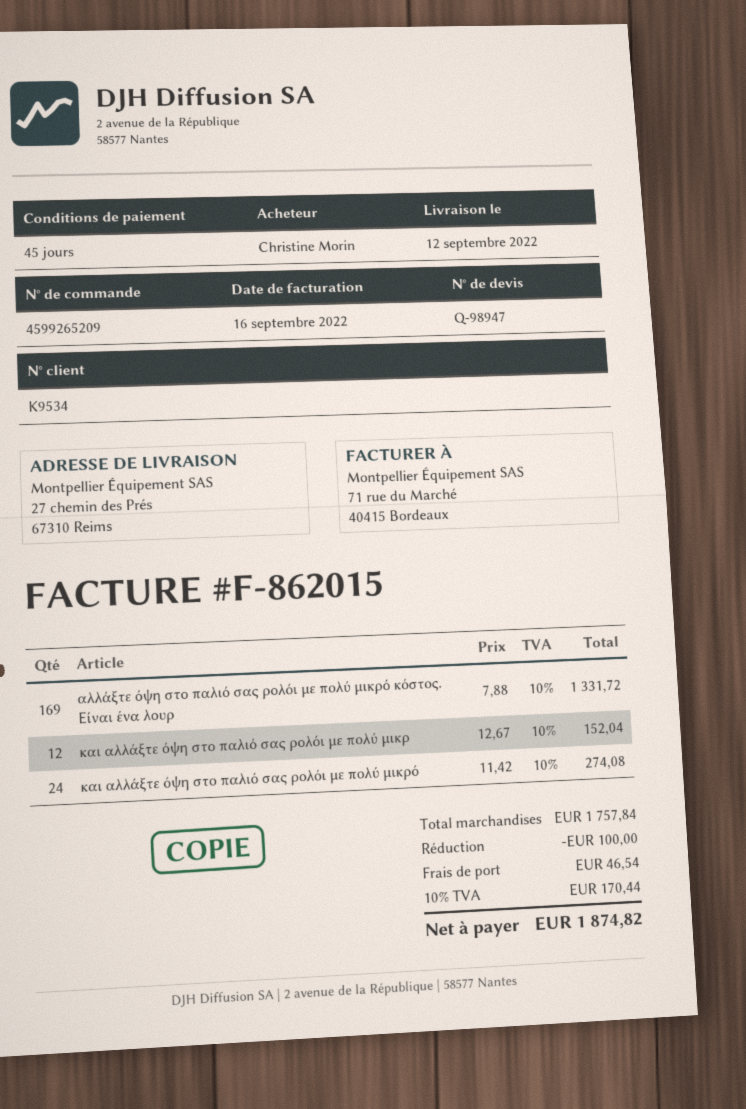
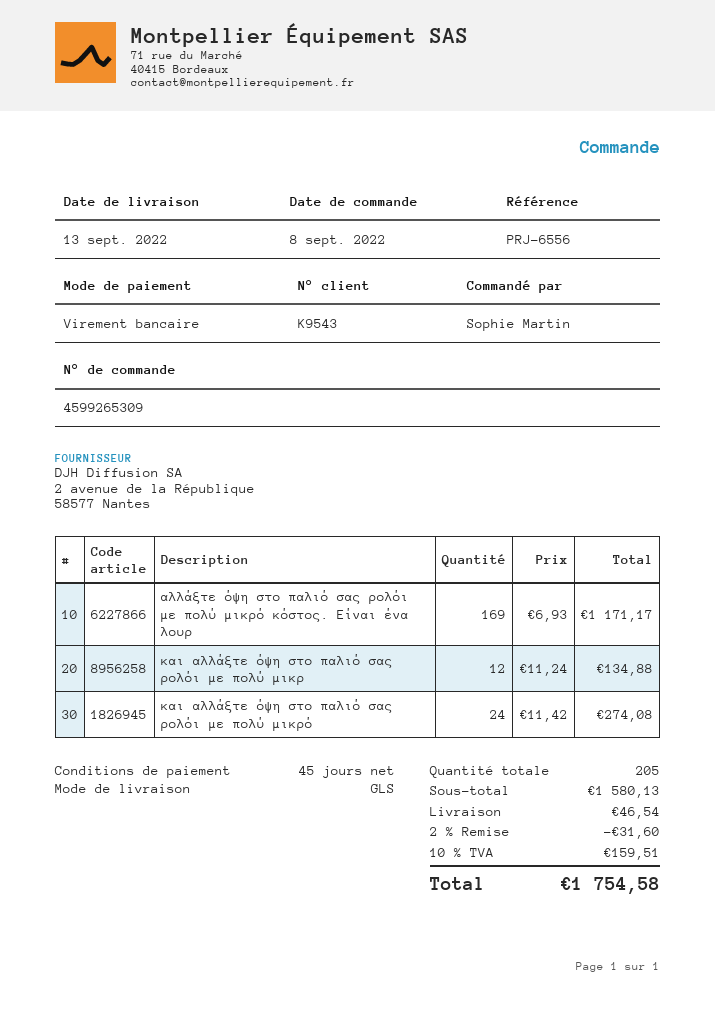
order number: 4599265209 -> 4599265309
delivery date: 2022-09-12 -> 2022-09-13
customer number: K9534 -> K9543
ordered by: Christine Morin -> Sophie Martin
αλλάξτε όψη στο παλιό σας ρολόι με πολύ μικρό κόστος. Είναι ένα λουρ: 169 x 7.88 = 1331.72 -> 169 x 6.93 = 1171.17
και αλλάξτε όψη στο παλιό σας ρολόι με πολύ μικρ: 12 x 12.67 = 152.04 -> 12 x 11.24 = 134.88
subtotal: 1757.84 -> 1580.13
discount: 100.00 -> 31.60
tax: 10% = 170.44 -> 10% = 159.51
total: 1874.82 -> 1754.58

